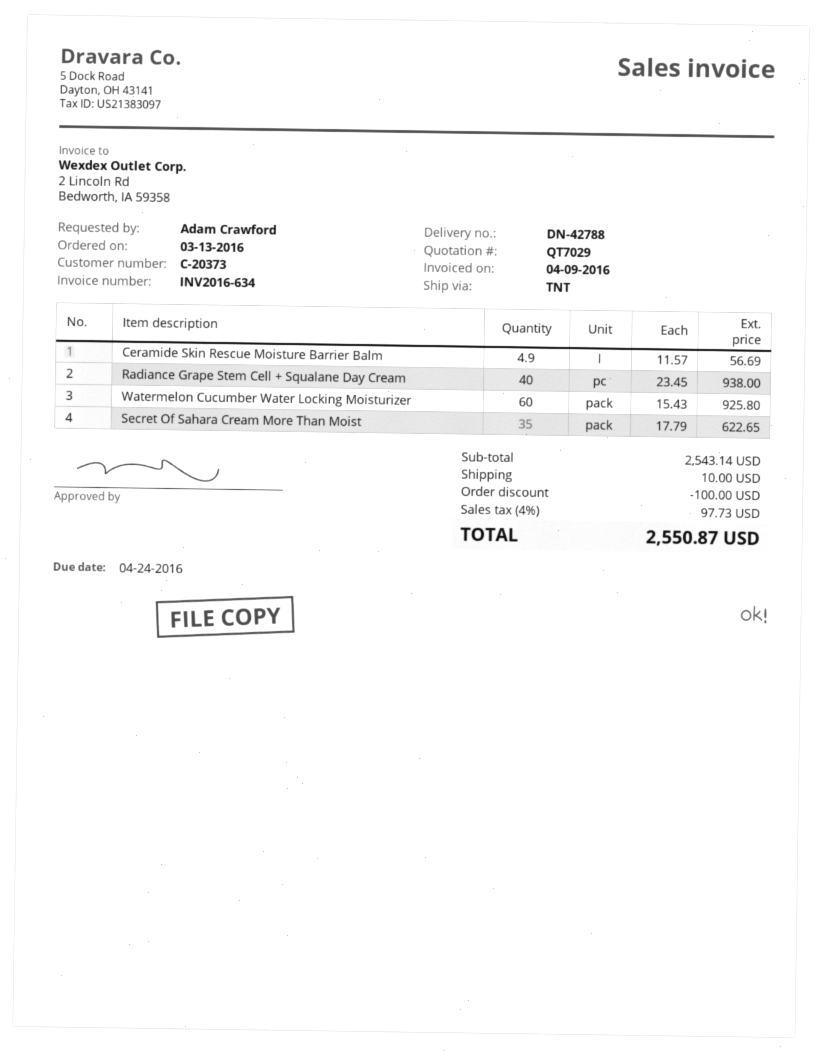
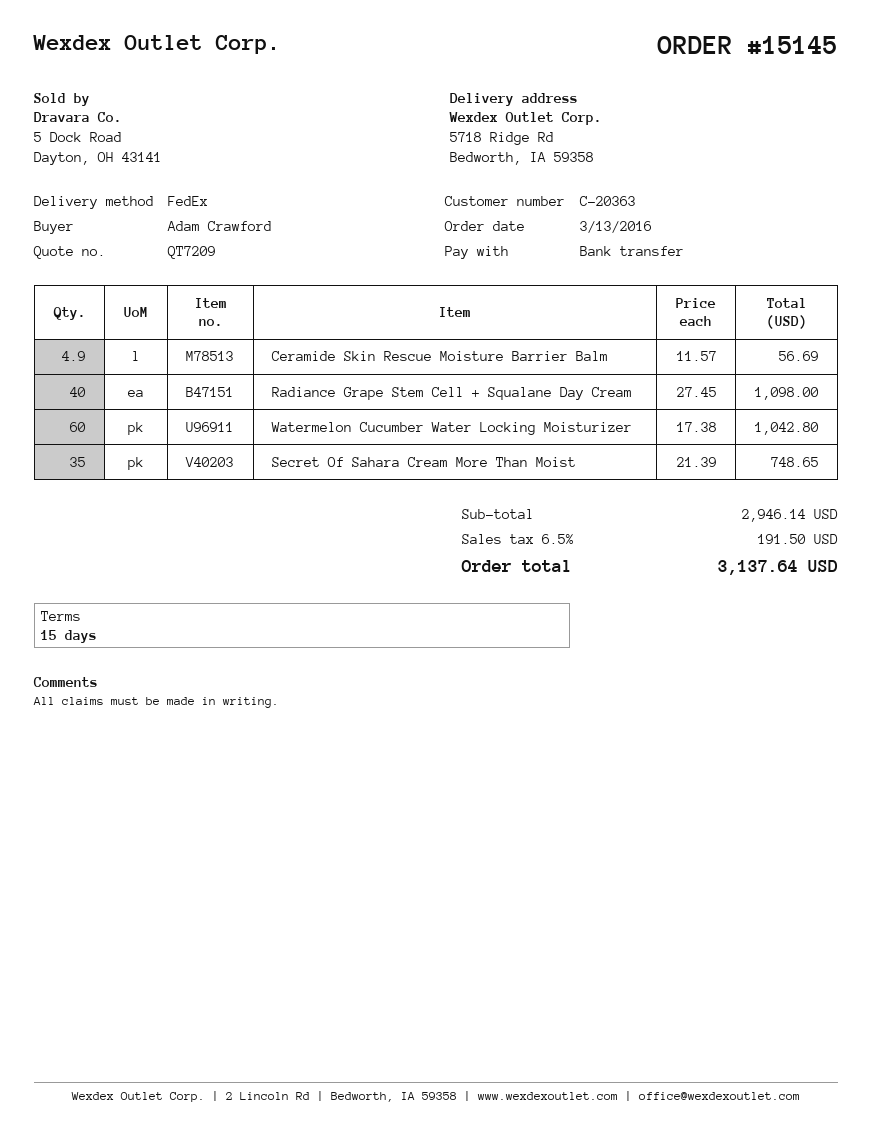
quote number: QT7029 -> QT7209
customer number: C-20373 -> C-20363
shipping method: TNT -> FedEx
Radiance Grape Stem Cell + Squalane Day Cream: 40 x 23.45 = 938.00 -> 40 x 27.45 = 1098.00
Watermelon Cucumber Water Locking Moisturizer: 60 x 15.43 = 925.80 -> 60 x 17.38 = 1042.80
Secret Of Sahara Cream More Than Moist: 35 x 17.79 = 622.65 -> 35 x 21.39 = 748.65
subtotal: 2543.14 -> 2946.14
discount: 100.00 -> none
shipping: 10.00 -> none
tax: 4% = 97.73 -> 6.5% = 191.50
total: 2550.87 -> 3137.64

